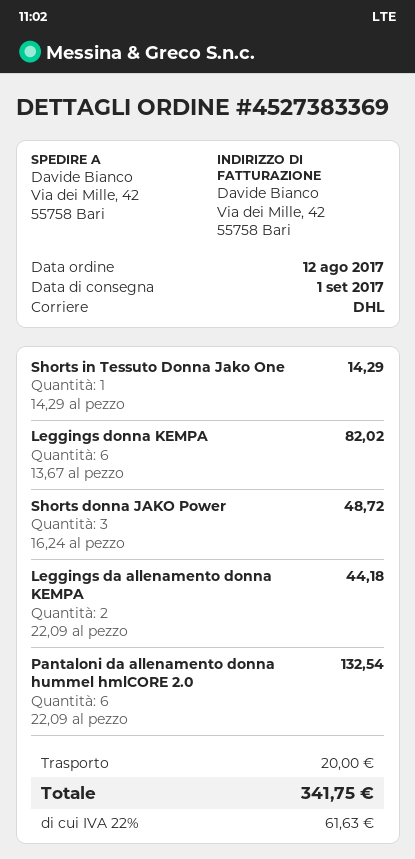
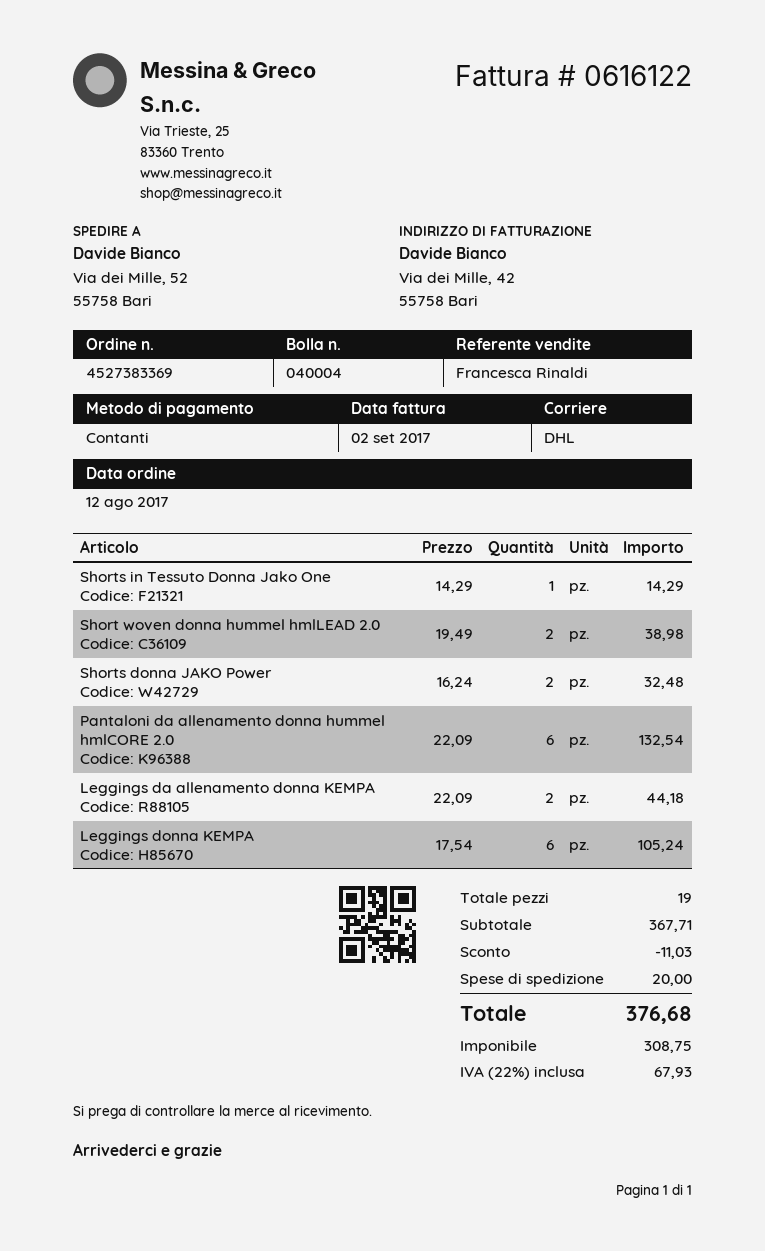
ship to: Via dei Mille, 42, 55758 Bari -> Via dei Mille, 52, 55758 Bari
Leggings donna KEMPA: 6 x 13.67 = 82.02 -> 6 x 17.54 = 105.24
Shorts donna JAKO Power: 3 x 16.24 = 48.72 -> 2 x 16.24 = 32.48
Short woven donna hummel hmlLEAD 2.0: none -> 2 x 19.49 = 38.98
discount: none -> 11.03
tax: 22% = 61.63 -> 22% = 67.93
total: 341.75 -> 376.68

